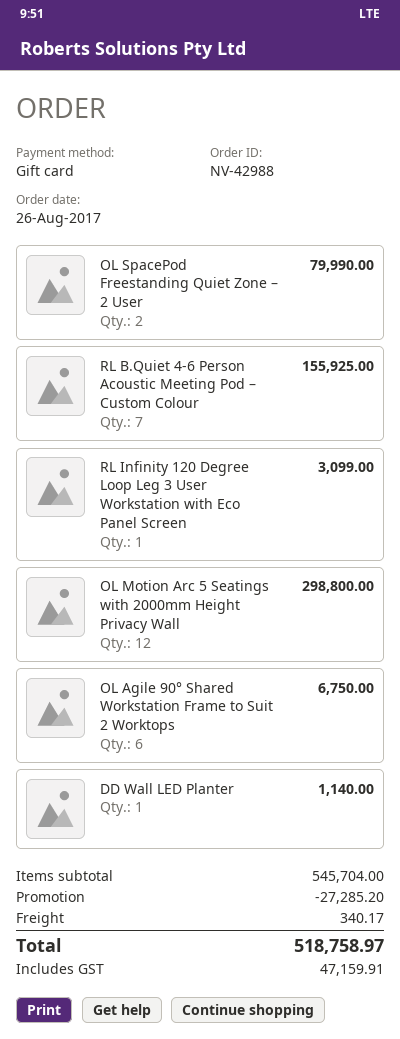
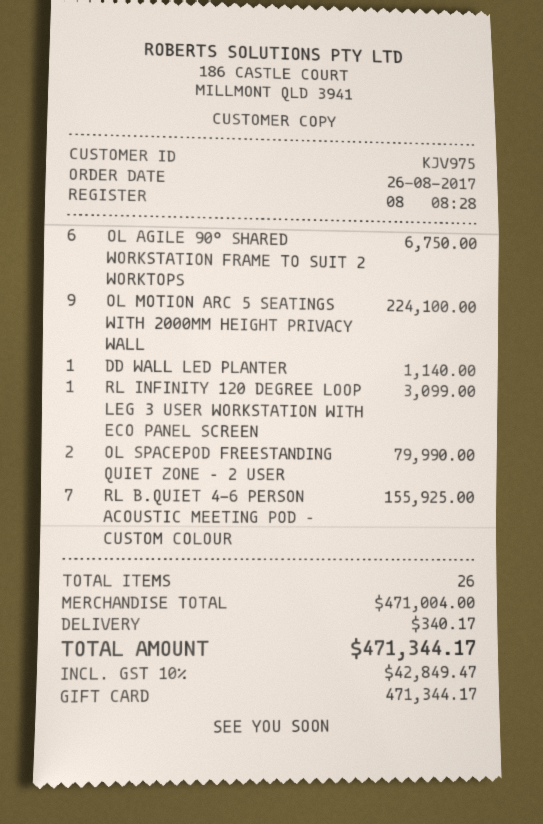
OL Motion Arc 5 Seatings with 2000mm Height Privacy Wall: 12 for 298800.00 -> 9 for 224100.00
subtotal: 545704.00 -> 471004.00
discount: 27285.20 -> none
tax: 47159.91 -> 42849.47
total: 518758.97 -> 471344.17

